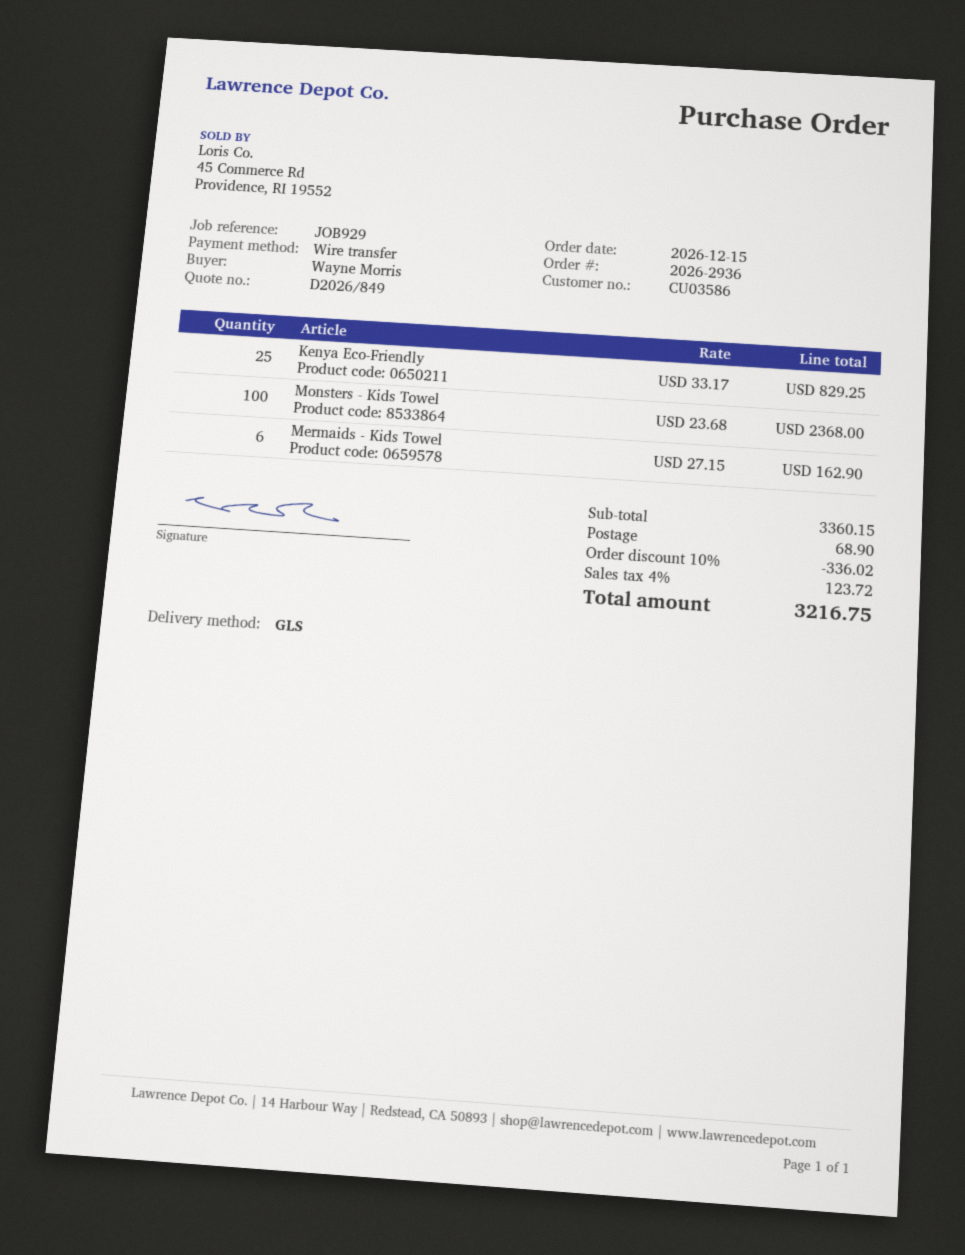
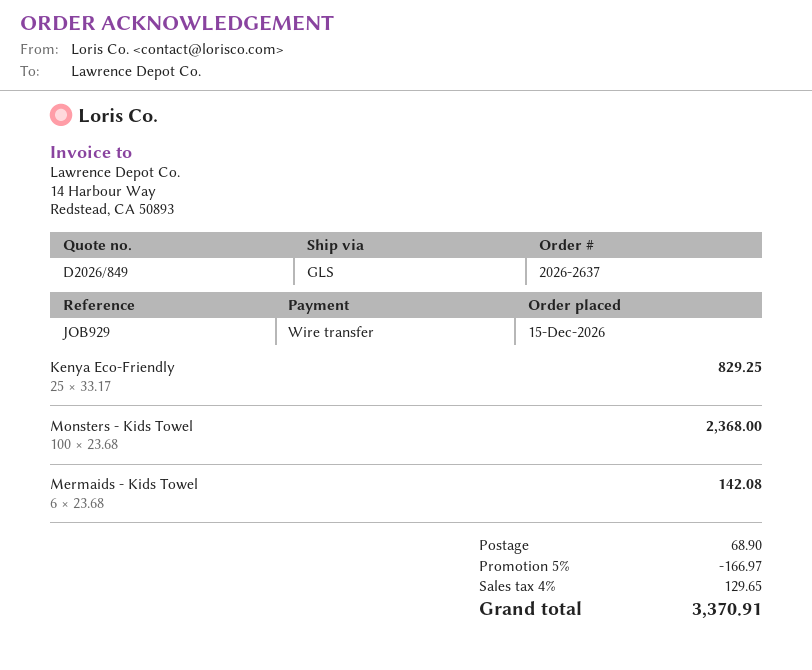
order number: 2026-2936 -> 2026-2637
Mermaids - Kids Towel: 6 x 27.15 = 162.90 -> 6 x 23.68 = 142.08
discount: 10% = 336.02 -> 5% = 166.97
tax: 4% = 123.72 -> 4% = 129.65
total: 3216.75 -> 3370.91

